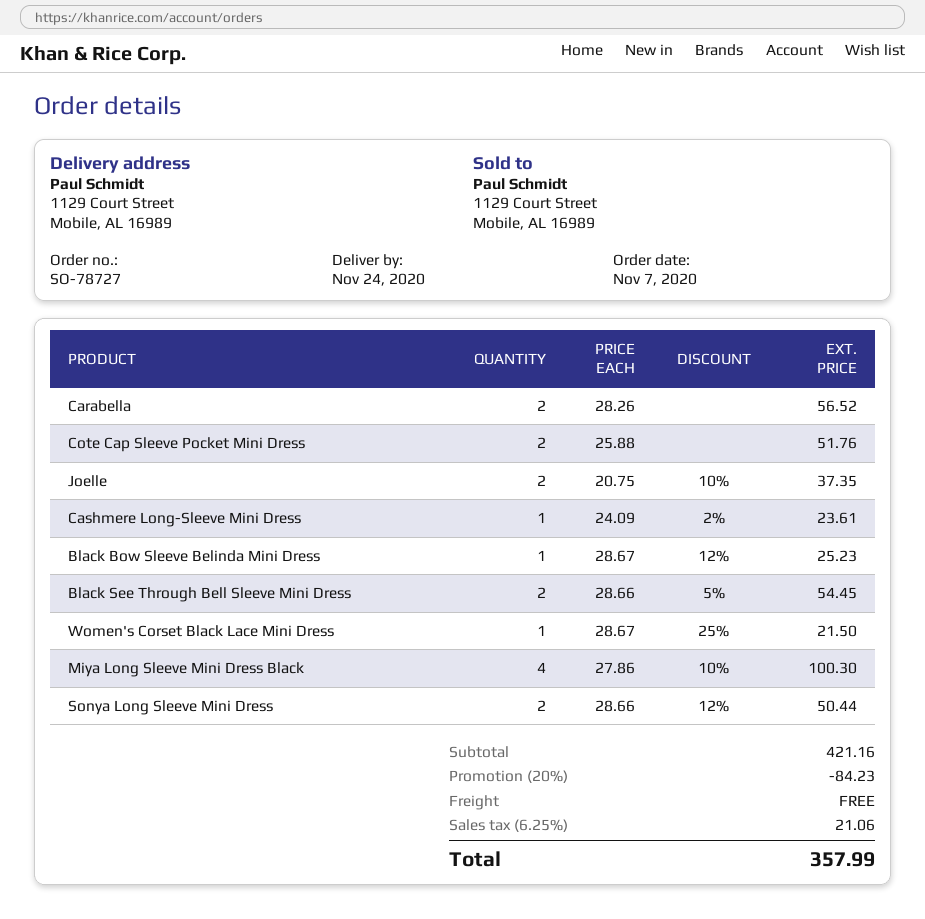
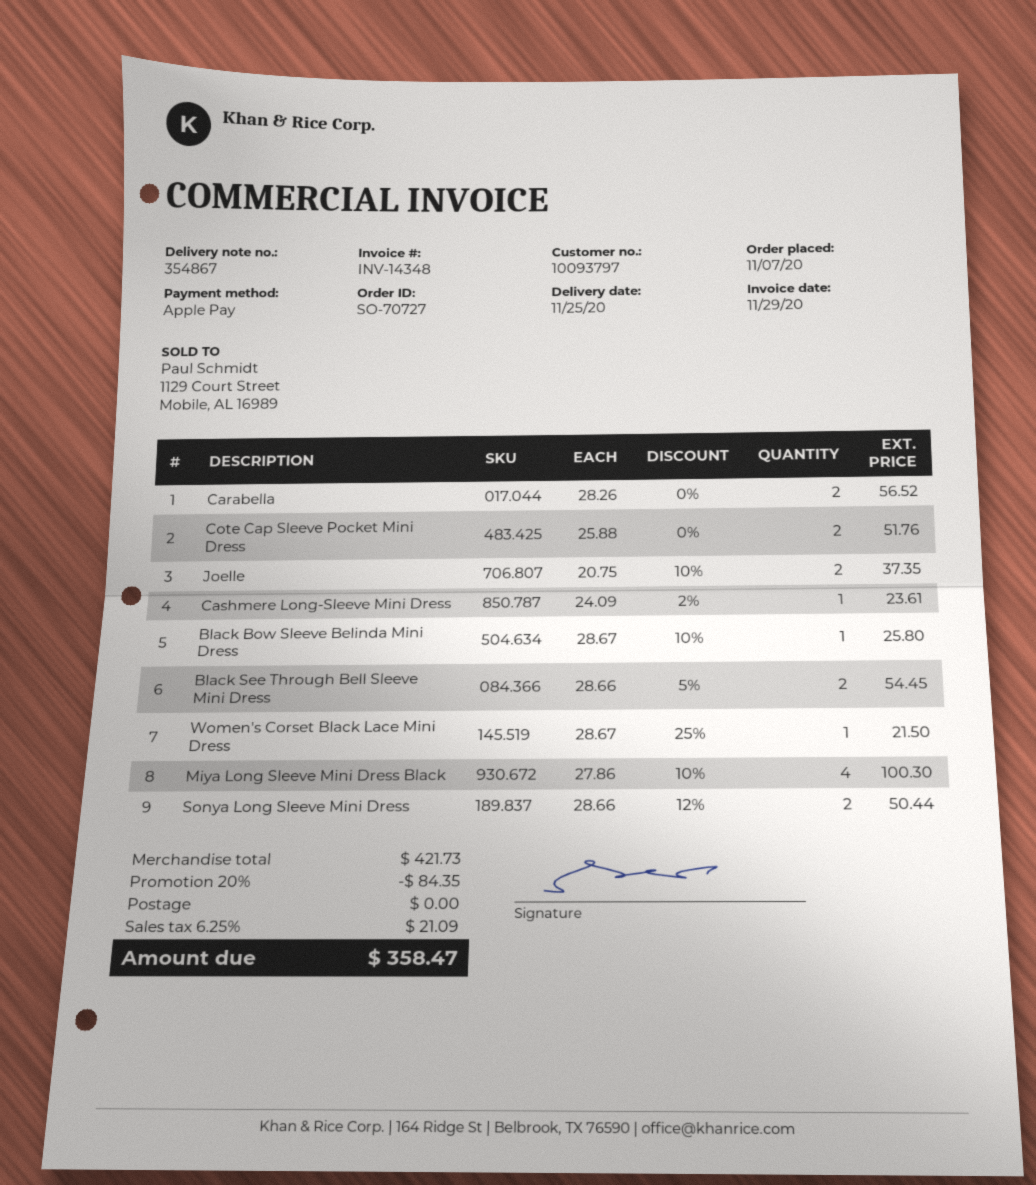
order number: SO-78727 -> SO-70727
delivery date: 2020-11-24 -> 2020-11-25
Black Bow Sleeve Belinda Mini Dress: 1 x 28.67 - 12% = 25.23 -> 1 x 28.67 - 10% = 25.80
subtotal: 421.16 -> 421.73
discount: 20% = 84.23 -> 20% = 84.35
tax: 6.25% = 21.06 -> 6.25% = 21.09
total: 357.99 -> 358.47

